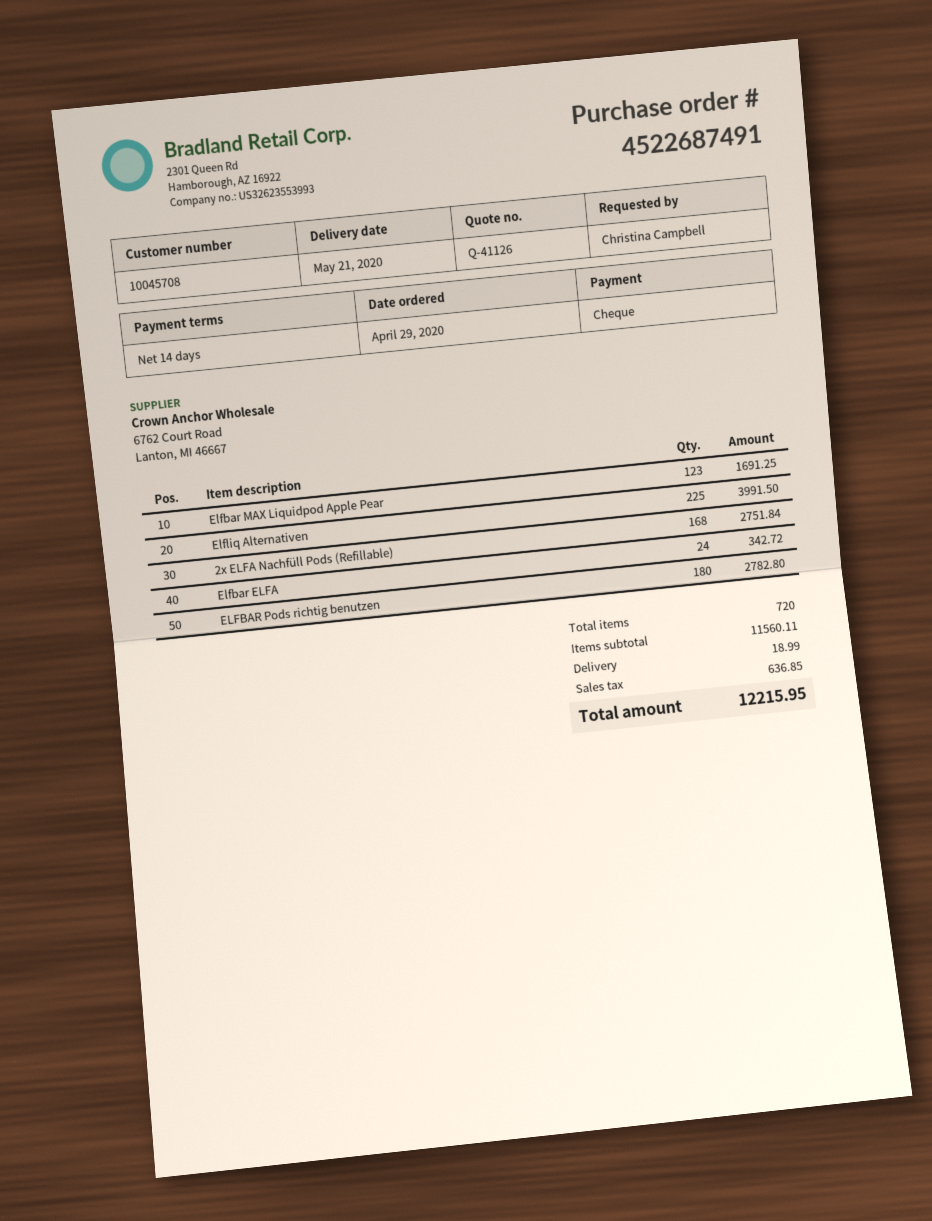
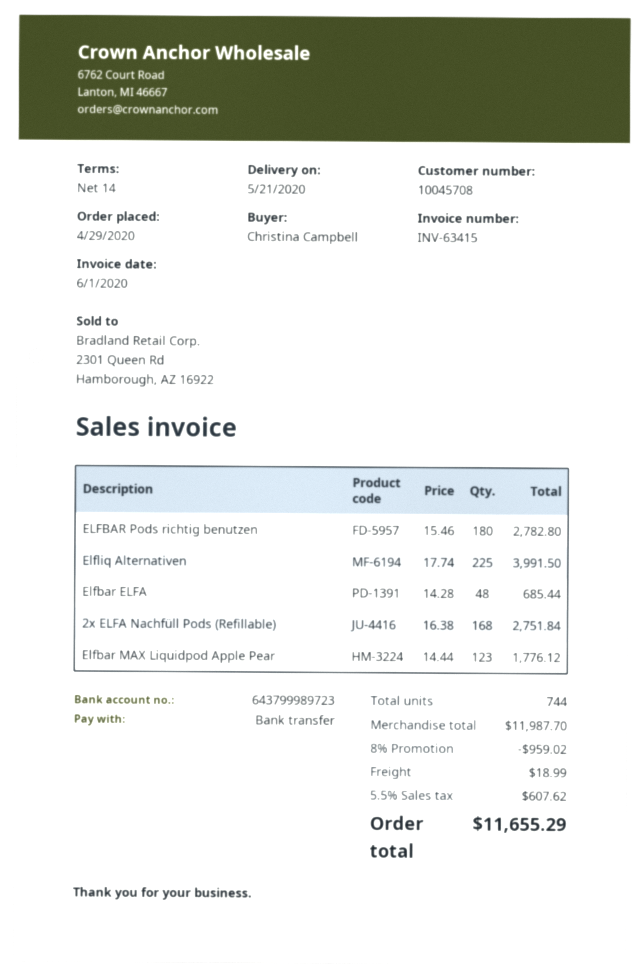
payment method: cheque -> bank transfer
Elfbar MAX Liquidpod Apple Pear: 123 for 1691.25 -> 123 for 1776.12
Elfbar ELFA: 24 for 342.72 -> 48 for 685.44
total quantity: 720 -> 744
subtotal: 11560.11 -> 11987.70
discount: none -> 8% = 959.02
tax: 636.85 -> 607.62
total: 12215.95 -> 11655.29

